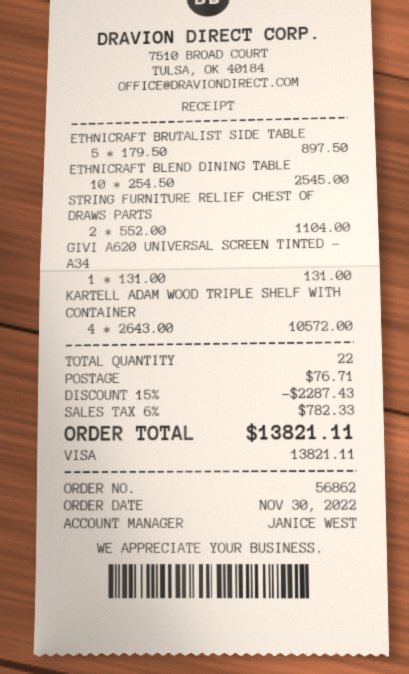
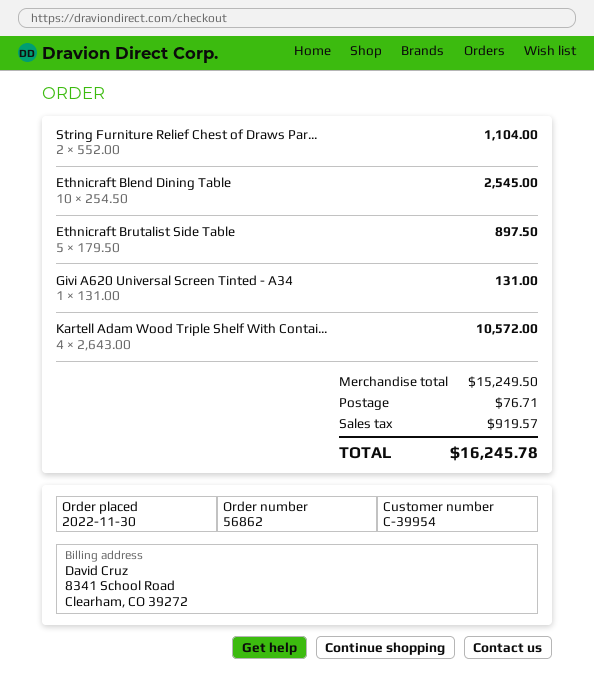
discount: 15% = 2287.43 -> none
tax: 782.33 -> 919.57
total: 13821.11 -> 16245.78

